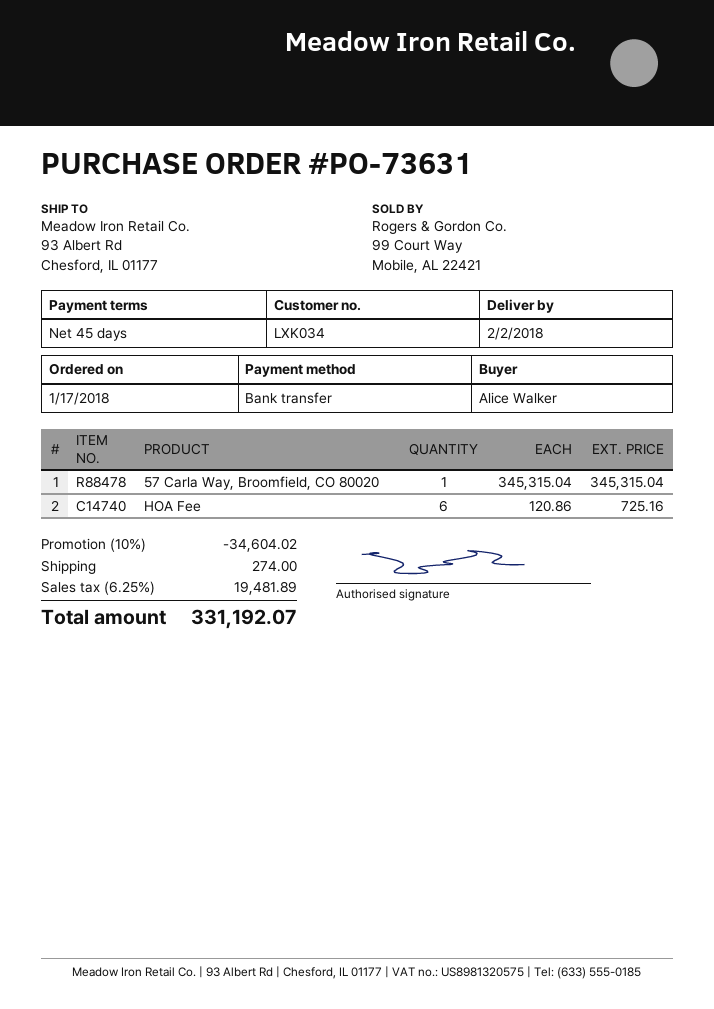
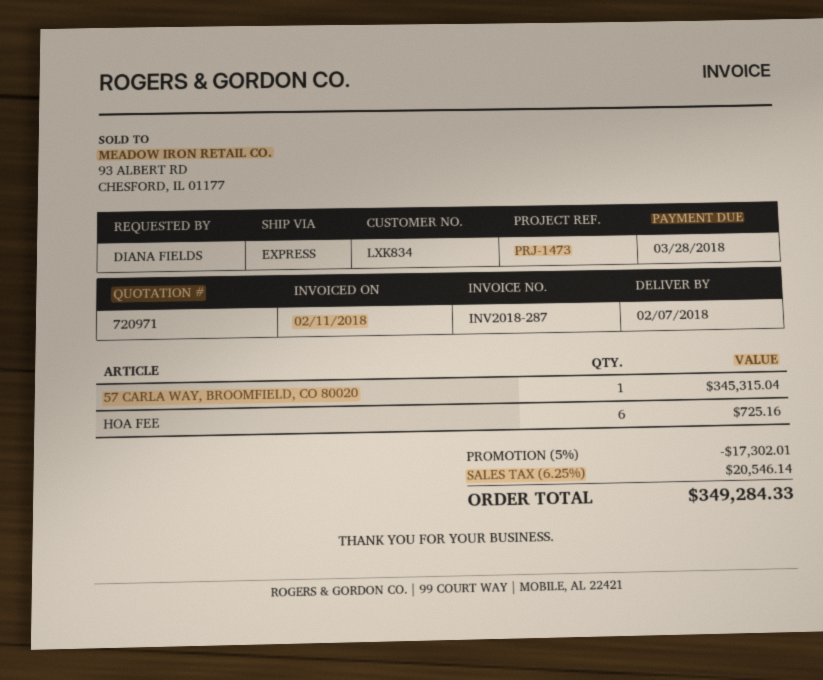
delivery date: 2018-02-02 -> 2018-02-07
customer number: LXK034 -> LXK834
ordered by: Alice Walker -> DIANA FIELDS
discount: 10% = 34604.02 -> 5% = 17302.01
shipping: 274.00 -> none
tax: 6.25% = 19481.89 -> 6.25% = 20546.14
total: 331192.07 -> 349284.33

